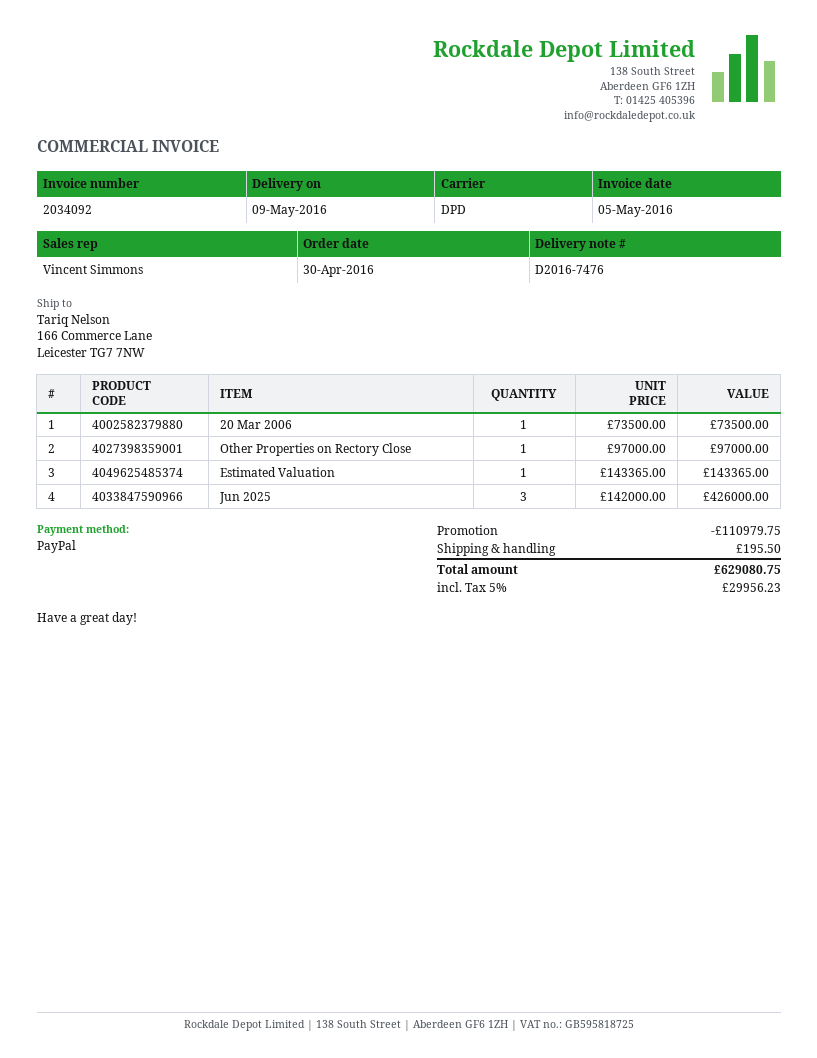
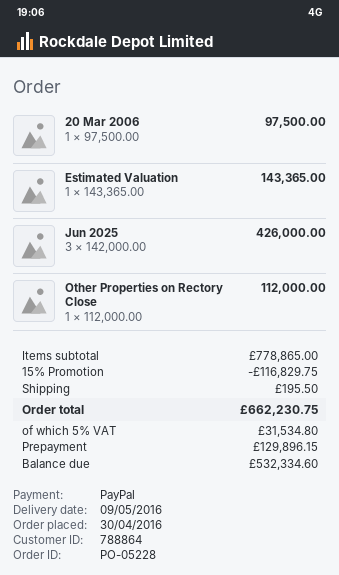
20 Mar 2006: 1 x 73500.00 = 73500.00 -> 1 x 97500.00 = 97500.00
Other Properties on Rectory Close: 1 x 97000.00 = 97000.00 -> 1 x 112000.00 = 112000.00
discount: 110979.75 -> 116829.75
tax: 5% = 29956.23 -> 5% = 31534.80
total: 629080.75 -> 662230.75

